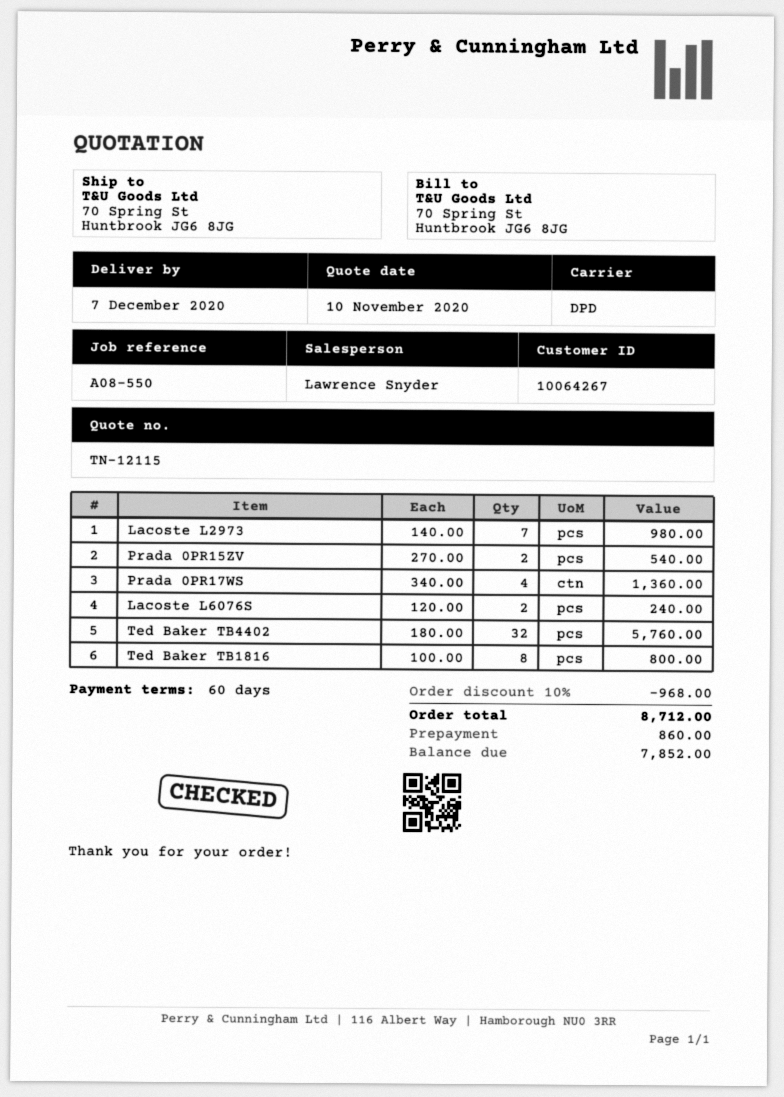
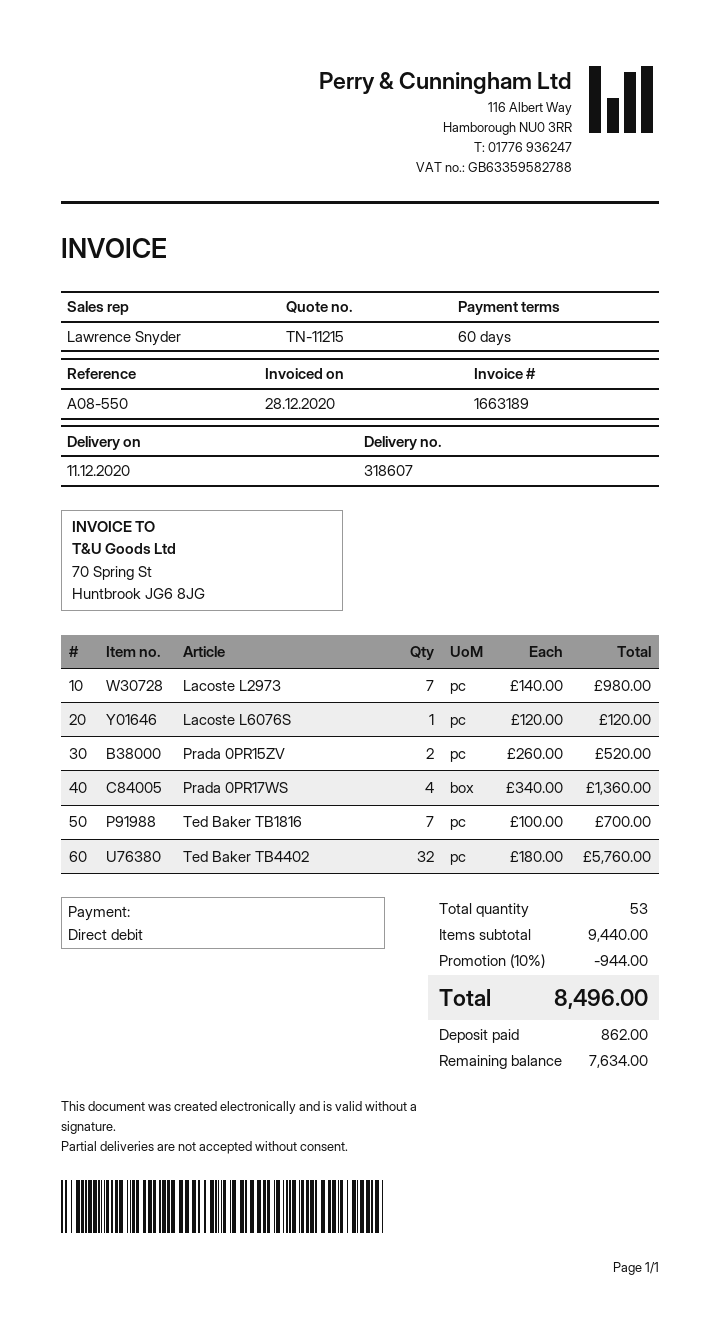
quote number: TN-12115 -> TN-11215
delivery date: 2020-12-07 -> 2020-12-11
Prada 0PR15ZV: 2 x 270.00 = 540.00 -> 2 x 260.00 = 520.00
Lacoste L6076S: 2 x 120.00 = 240.00 -> 1 x 120.00 = 120.00
Ted Baker TB1816: 8 x 100.00 = 800.00 -> 7 x 100.00 = 700.00
discount: 10% = 968.00 -> 10% = 944.00
total: 8712.00 -> 8496.00
deposit: 860.00 -> 862.00
balance: 7852.00 -> 7634.00

